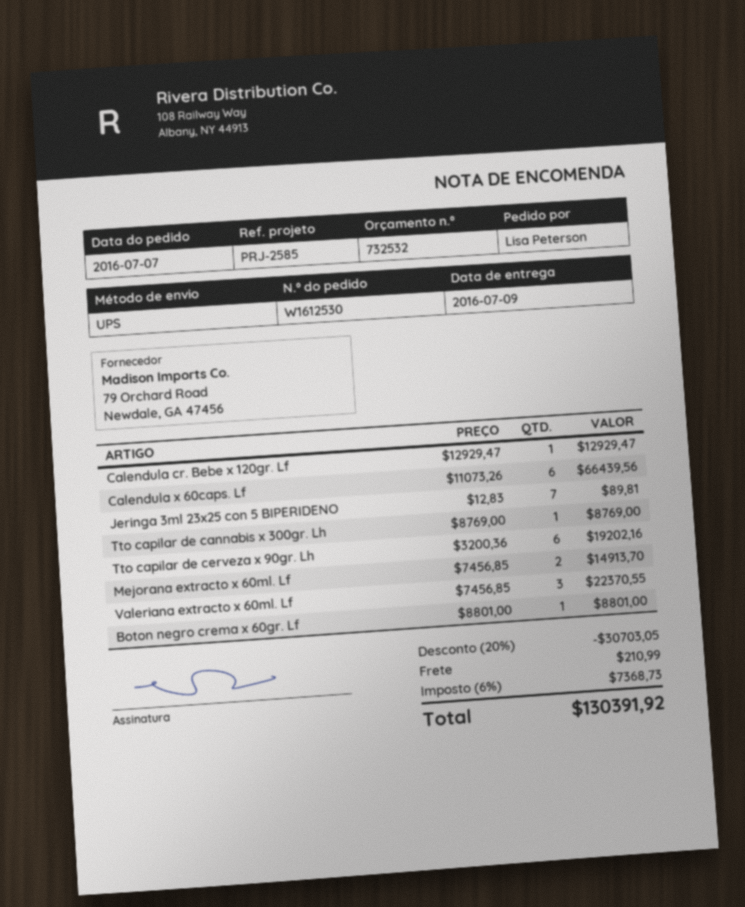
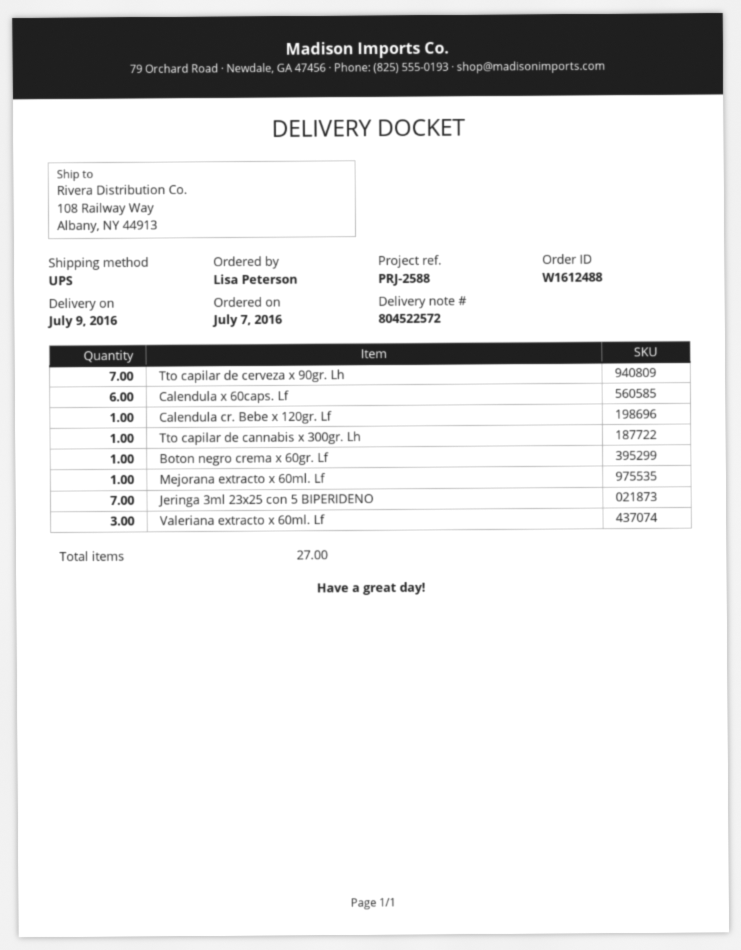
order number: W1612530 -> W1612488
reference: PRJ-2585 -> PRJ-2588
Tto capilar de cerveza x 90gr. Lh: 6 -> 7
Mejorana extracto x 60ml. Lf: 2 -> 1

